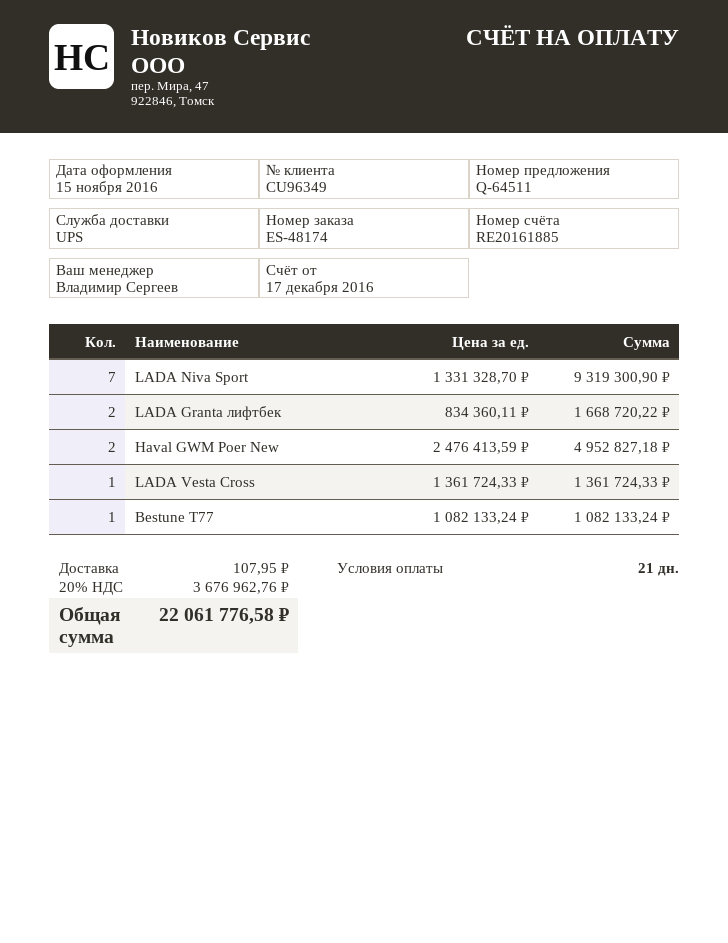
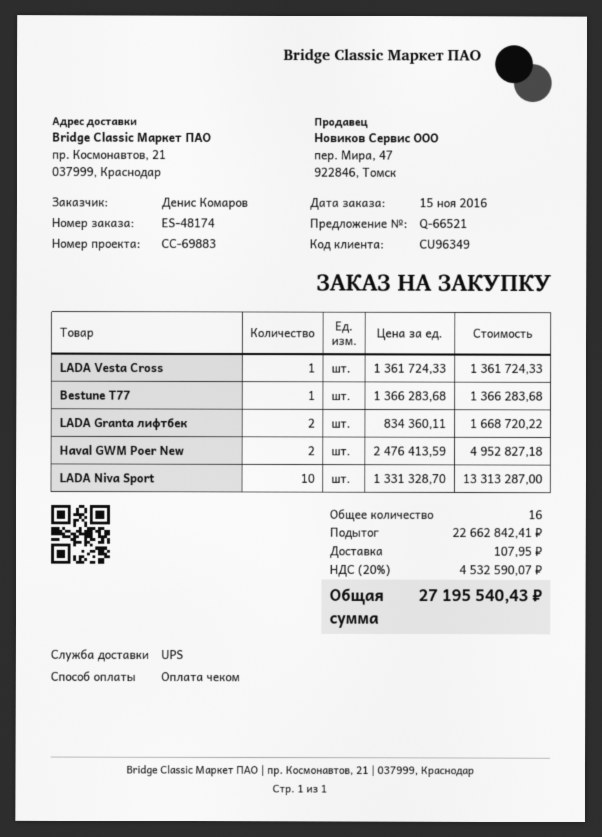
quote number: Q-64511 -> Q-66521
LADA Niva Sport: 7 x 1331328.70 = 9319300.90 -> 10 x 1331328.70 = 13313287.00
Bestune T77: 1 x 1082133.24 = 1082133.24 -> 1 x 1366283.68 = 1366283.68
tax: 20% = 3676962.76 -> 20% = 4532590.07
total: 22061776.58 -> 27195540.43

